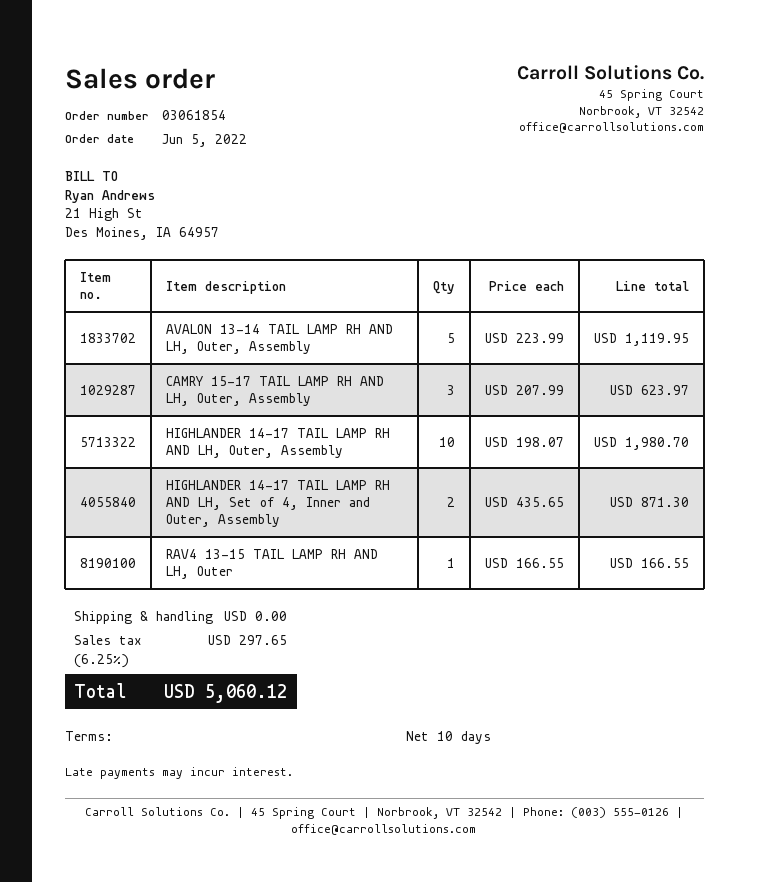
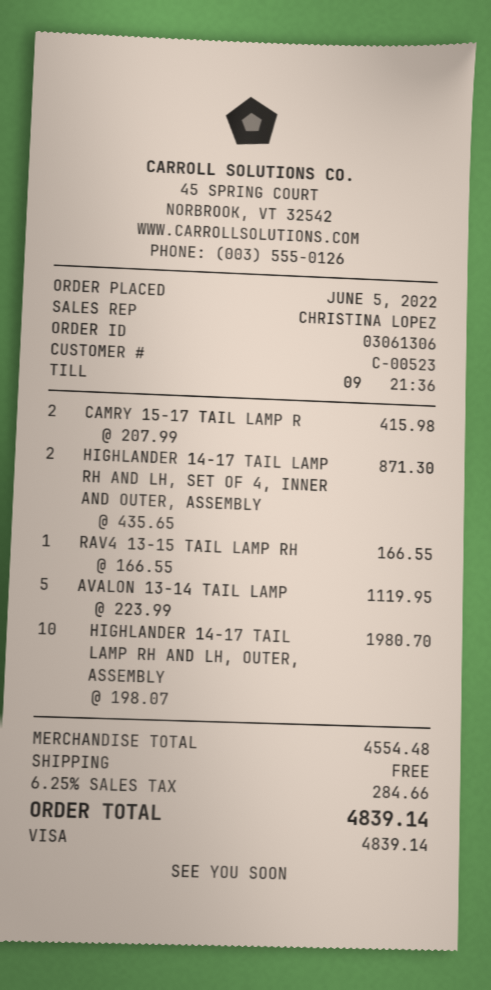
order number: 03061854 -> 03061306
CAMRY 15-17 TAIL LAMP RH AND LH, Outer, Assembly: 3 x 207.99 = 623.97 -> 2 x 207.99 = 415.98
tax: 6.25% = 297.65 -> 6.25% = 284.66
total: 5060.12 -> 4839.14

